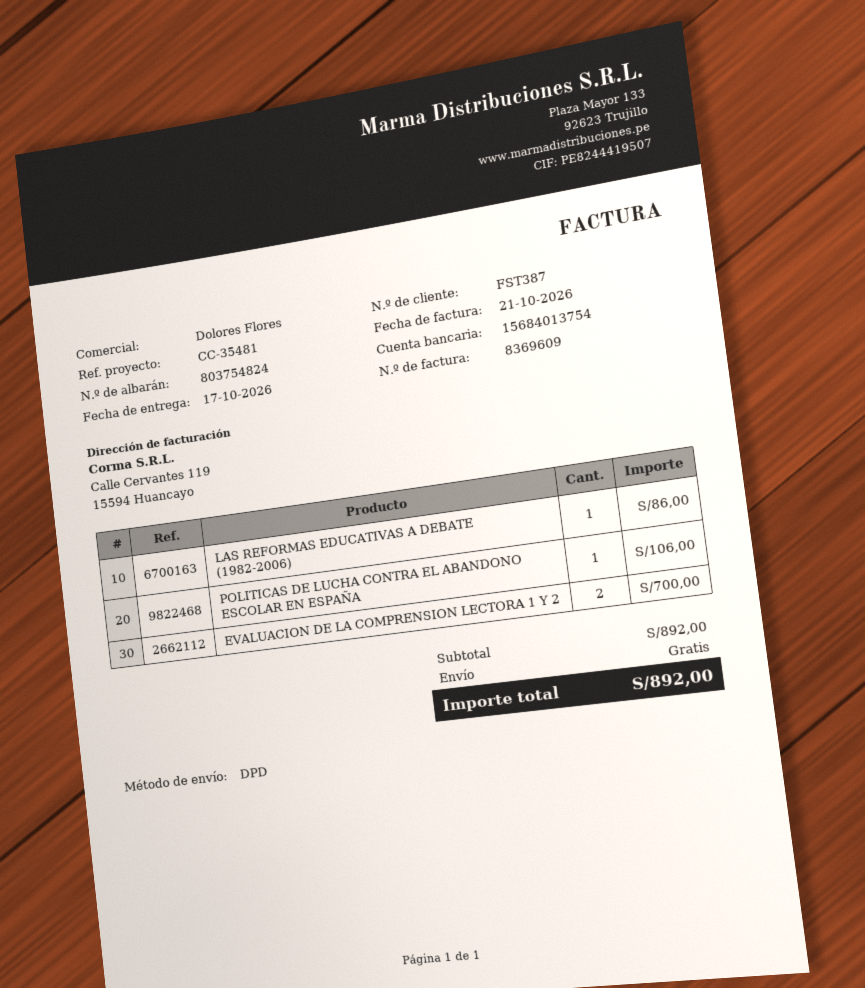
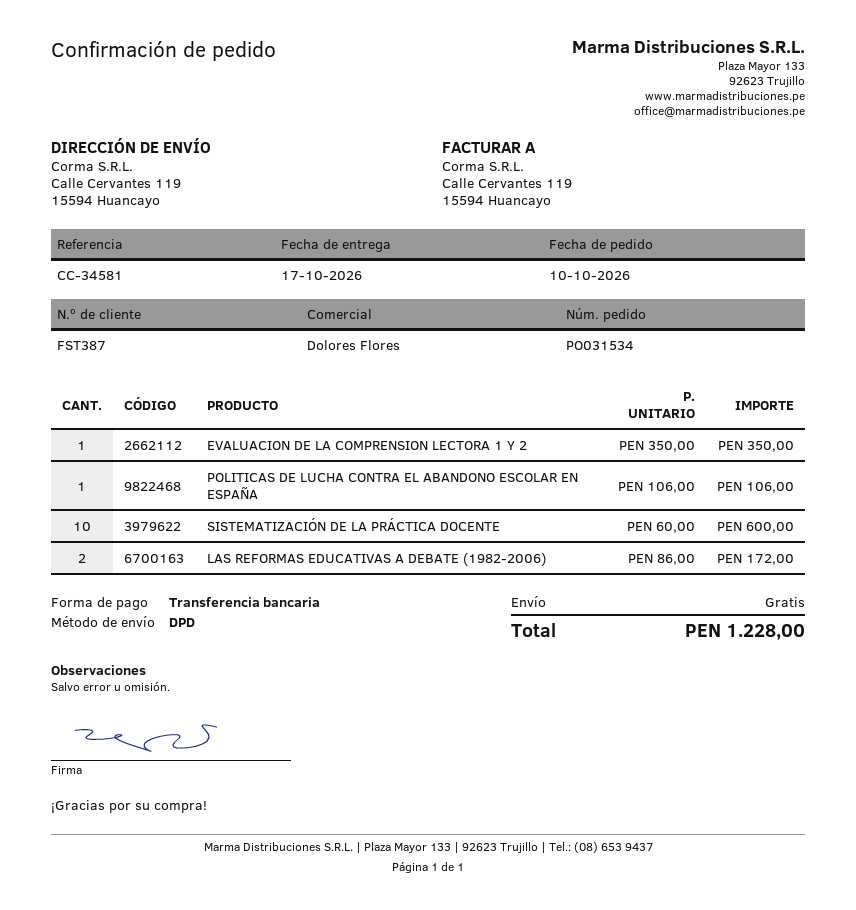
reference: CC-35481 -> CC-34581
LAS REFORMAS EDUCATIVAS A DEBATE (1982-2006): 1 for 86.00 -> 2 for 172.00
EVALUACION DE LA COMPRENSION LECTORA 1 Y 2: 2 for 700.00 -> 1 for 350.00
SISTEMATIZACIÓN DE LA PRÁCTICA DOCENTE: none -> 10 for 600.00
total: 892.00 -> 1228.00

